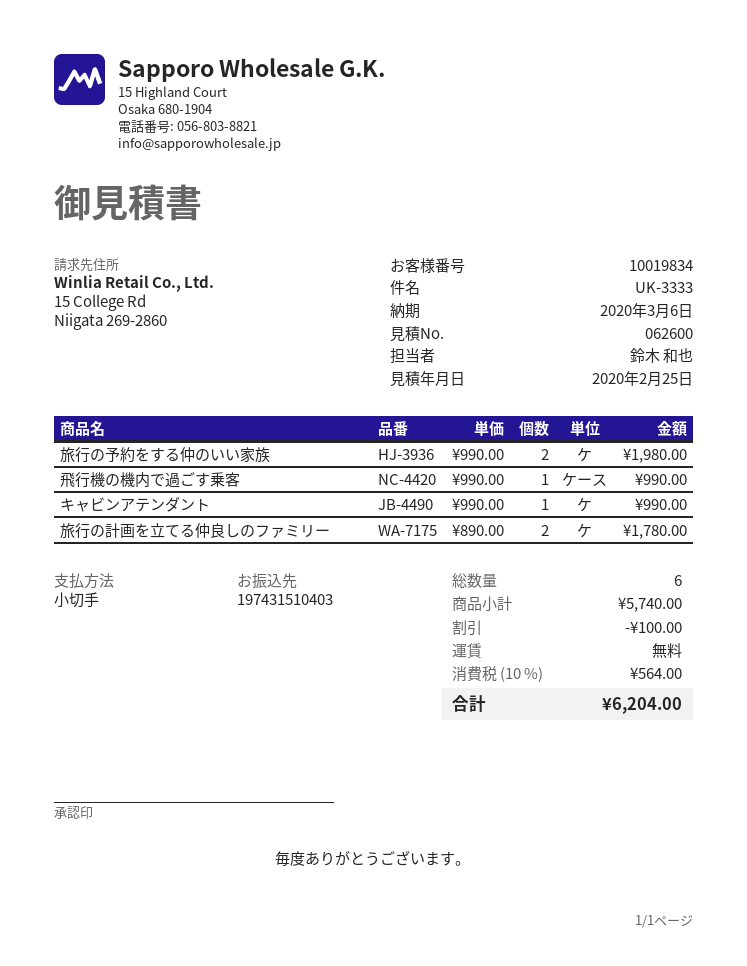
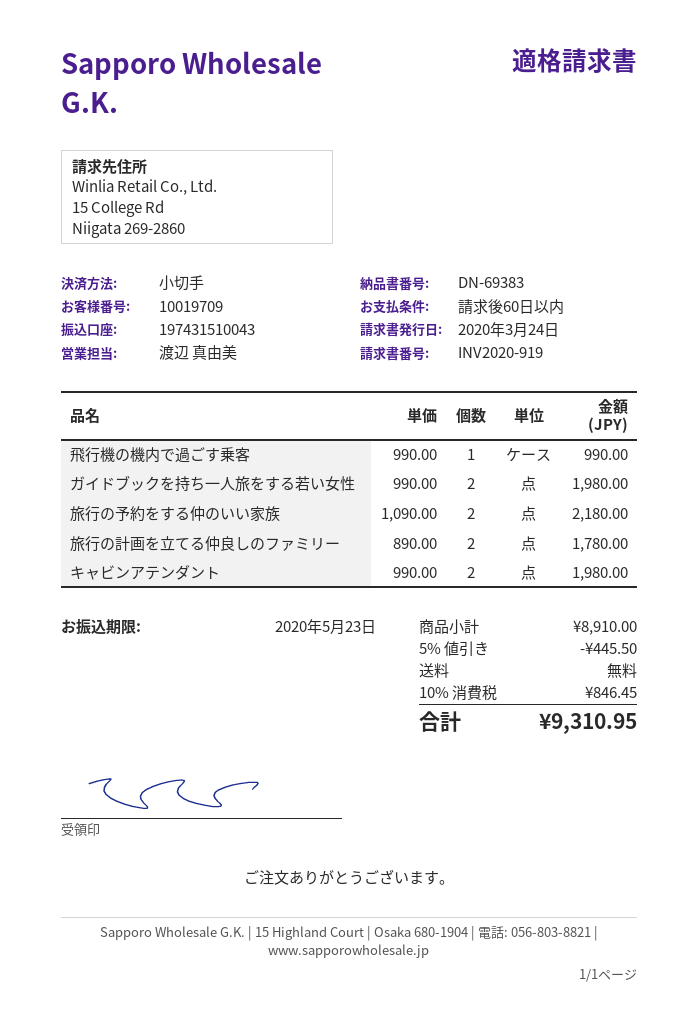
customer number: 10019834 -> 10019709
sales rep: 鈴木 和也 -> 渡辺 真由美
bank account: 197431510403 -> 197431510043
旅行の予約をする仲のいい家族: 2 x 990.00 = 1980.00 -> 2 x 1090.00 = 2180.00
キャビンアテンダント: 1 x 990.00 = 990.00 -> 2 x 990.00 = 1980.00
ガイドブックを持ち一人旅をする若い女性: none -> 2 x 990.00 = 1980.00
subtotal: 5740.00 -> 8910.00
discount: 100.00 -> 445.50
tax: 10% = 564.00 -> 10% = 846.45
total: 6204.00 -> 9310.95

